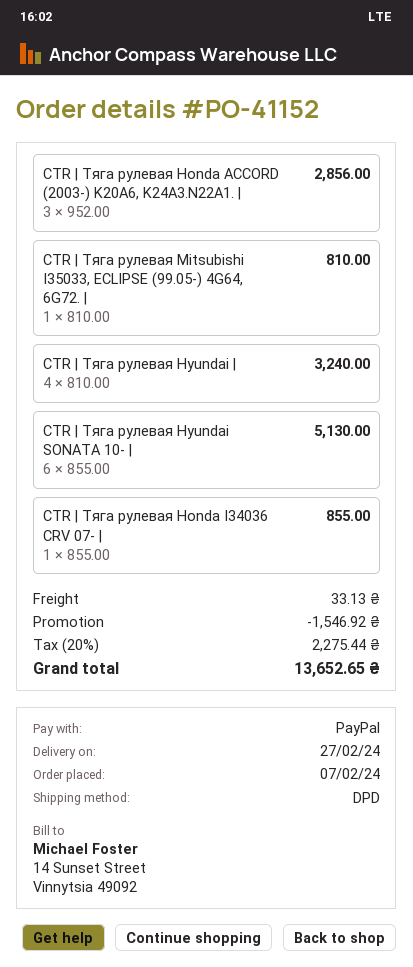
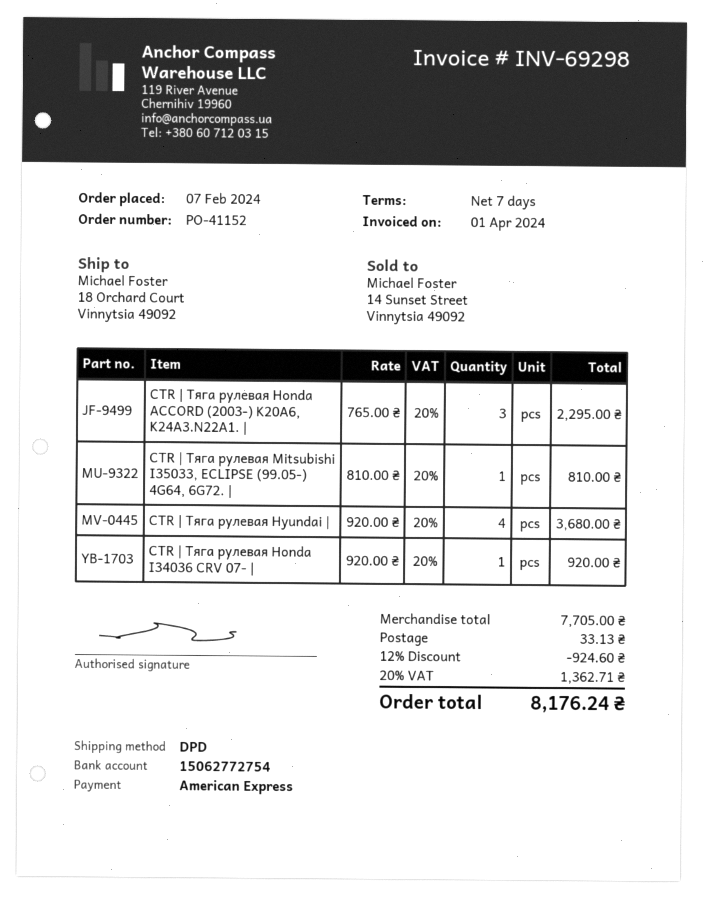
payment method: PayPal -> American Express
CTR | Тяга рулевая Honda ACCORD (2003-) K20A6, K24A3.N22A1. |: 3 x 952.00 = 2856.00 -> 3 x 765.00 = 2295.00
CTR | Тяга рулевая Hyundai |: 4 x 810.00 = 3240.00 -> 4 x 920.00 = 3680.00
CTR | Тяга рулевая Hyundai SONATA 10- |: 6 x 855.00 = 5130.00 -> none
CTR | Тяга рулевая Honda I34036 CRV 07- |: 1 x 855.00 = 855.00 -> 1 x 920.00 = 920.00
discount: 1546.92 -> 924.60
tax: 20% = 2275.44 -> 20% = 1362.71
total: 13652.65 -> 8176.24

